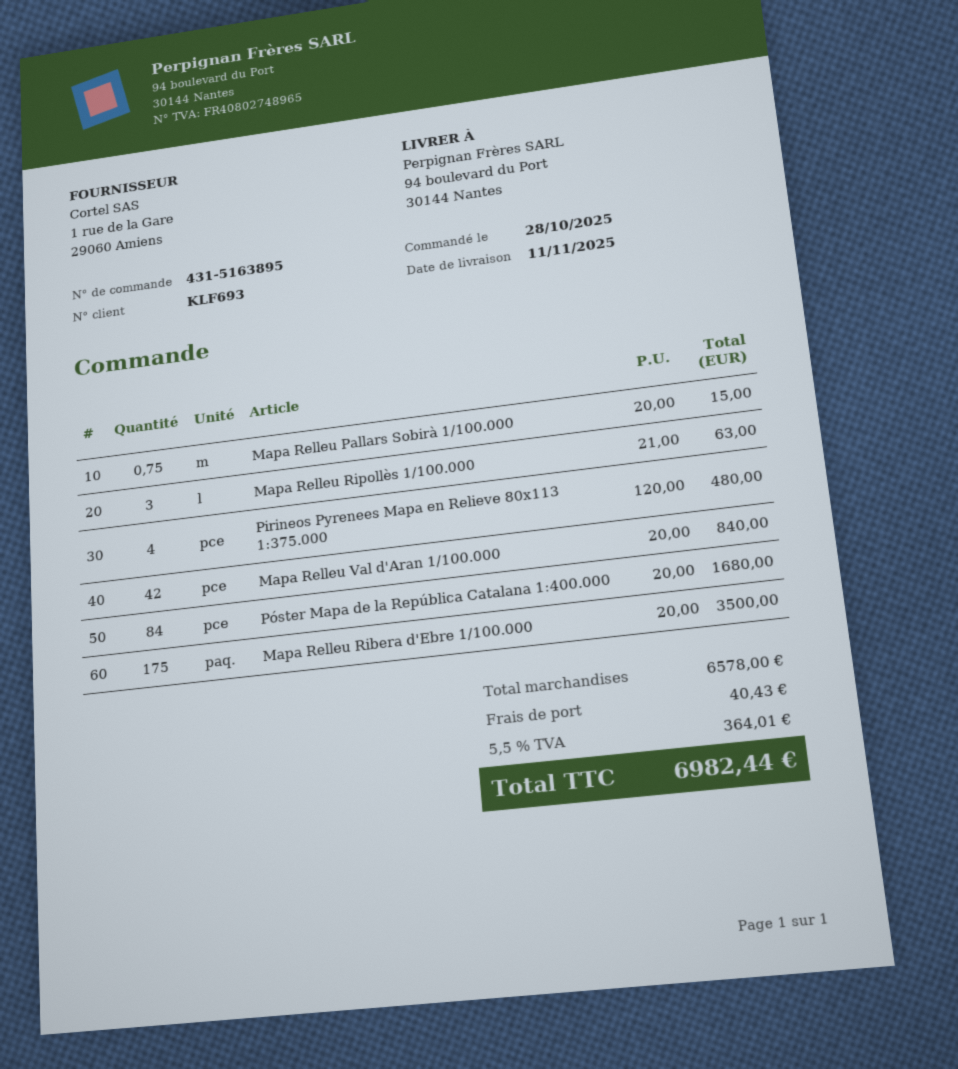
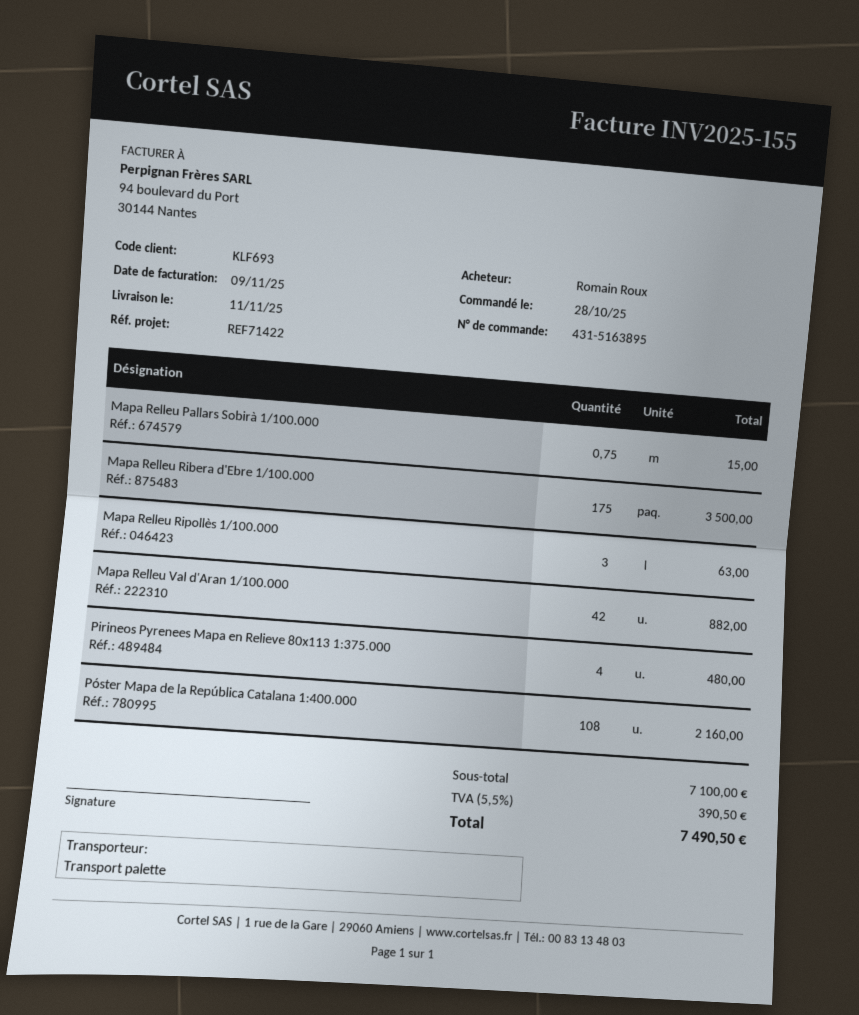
Mapa Relleu Val d'Aran 1/100.000: 42 for 840.00 -> 42 for 882.00
Póster Mapa de la República Catalana 1:400.000: 84 for 1680.00 -> 108 for 2160.00
subtotal: 6578.00 -> 7100.00
shipping: 40.43 -> none
tax: 5.5% = 364.01 -> 5.5% = 390.50
total: 6982.44 -> 7490.50

